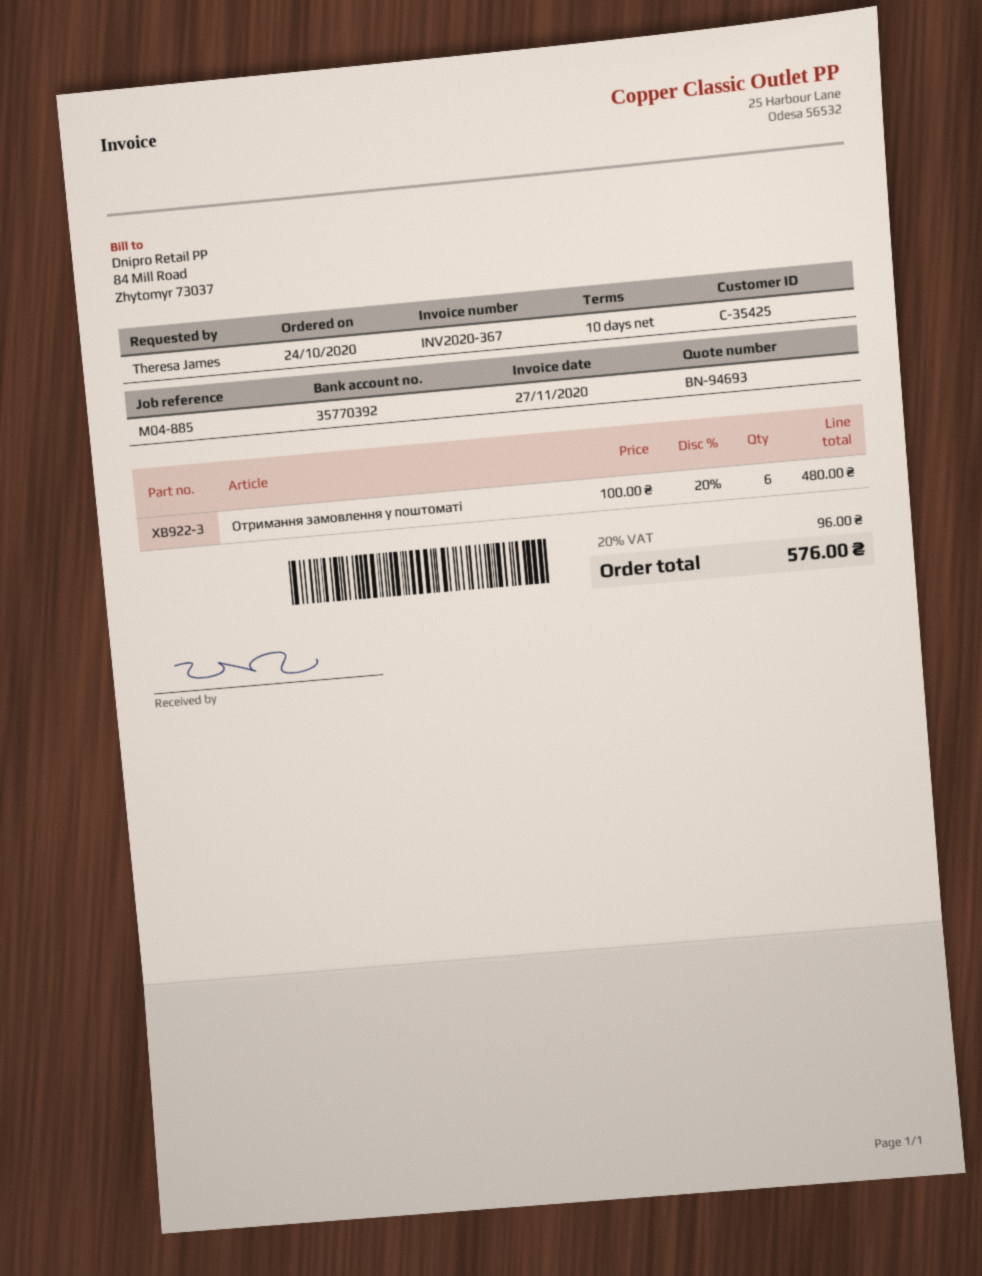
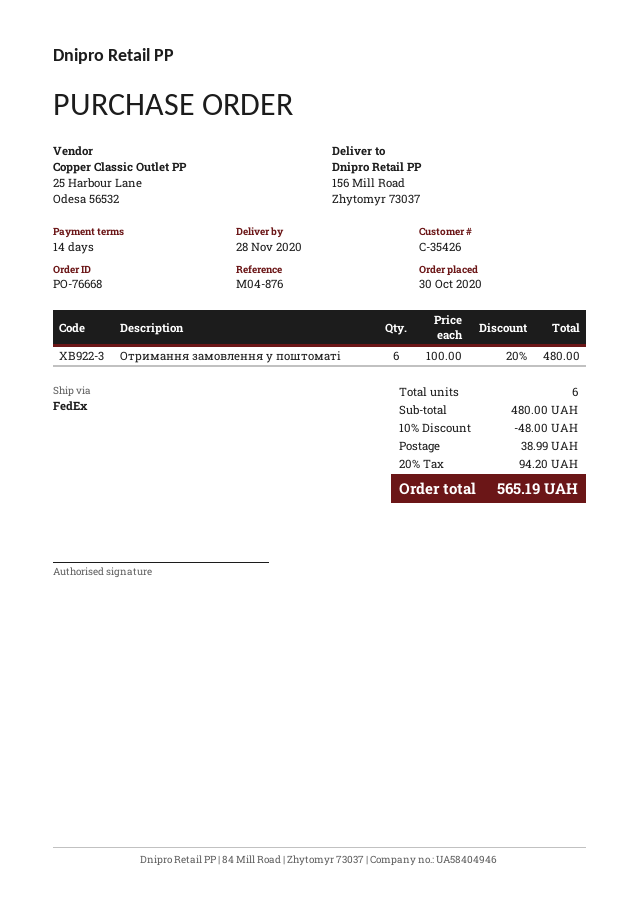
order date: 2020-10-24 -> 2020-10-30
payment terms: 10 days -> 14 days
customer number: C-35425 -> C-35426
reference: M04-885 -> M04-876
discount: none -> 10% = 48.00
shipping: none -> 38.99
tax: 20% = 96.00 -> 20% = 94.20
total: 576.00 -> 565.19

